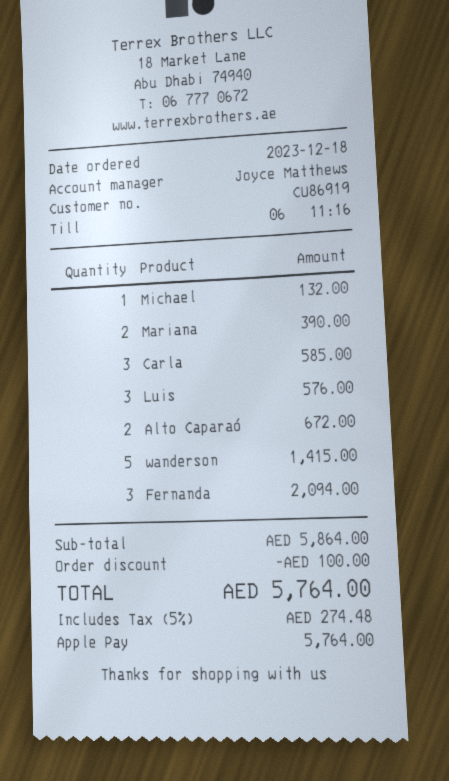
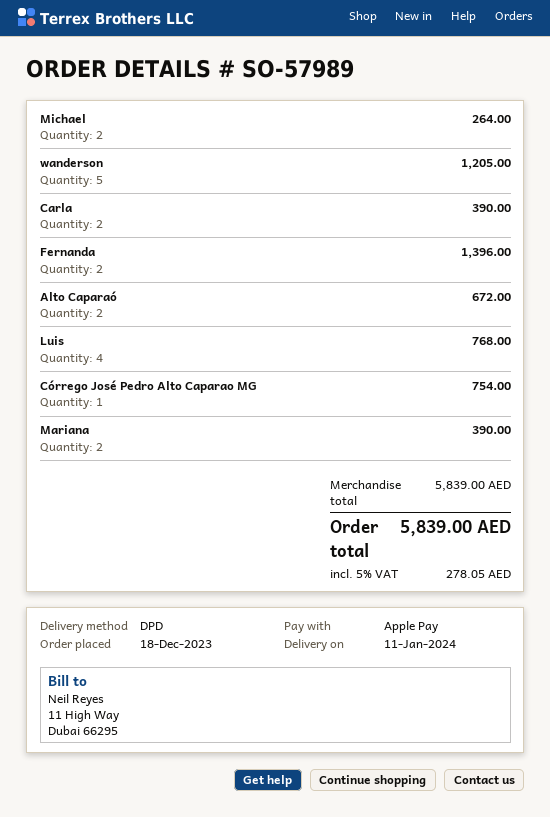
Michael: 1 for 132.00 -> 2 for 264.00
Carla: 3 for 585.00 -> 2 for 390.00
Luis: 3 for 576.00 -> 4 for 768.00
wanderson: 5 for 1415.00 -> 5 for 1205.00
Fernanda: 3 for 2094.00 -> 2 for 1396.00
Córrego José Pedro Alto Caparao MG: none -> 1 for 754.00
subtotal: 5864.00 -> 5839.00
discount: 100.00 -> none
tax: 5% = 274.48 -> 5% = 278.05
total: 5764.00 -> 5839.00

